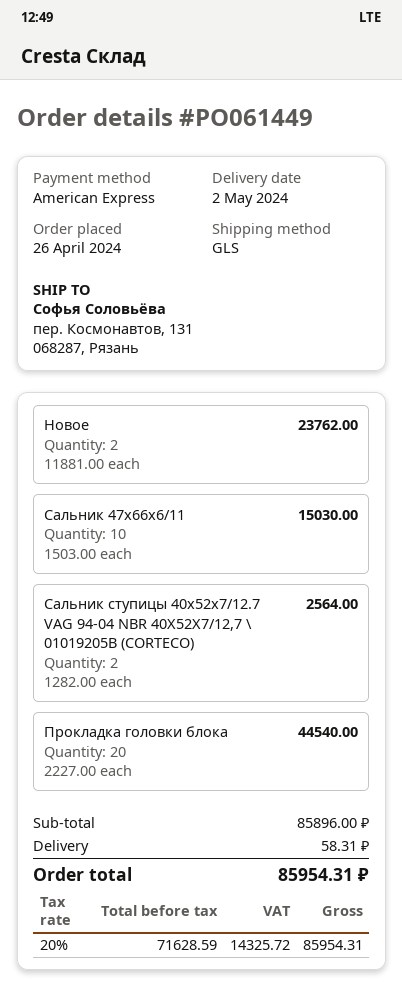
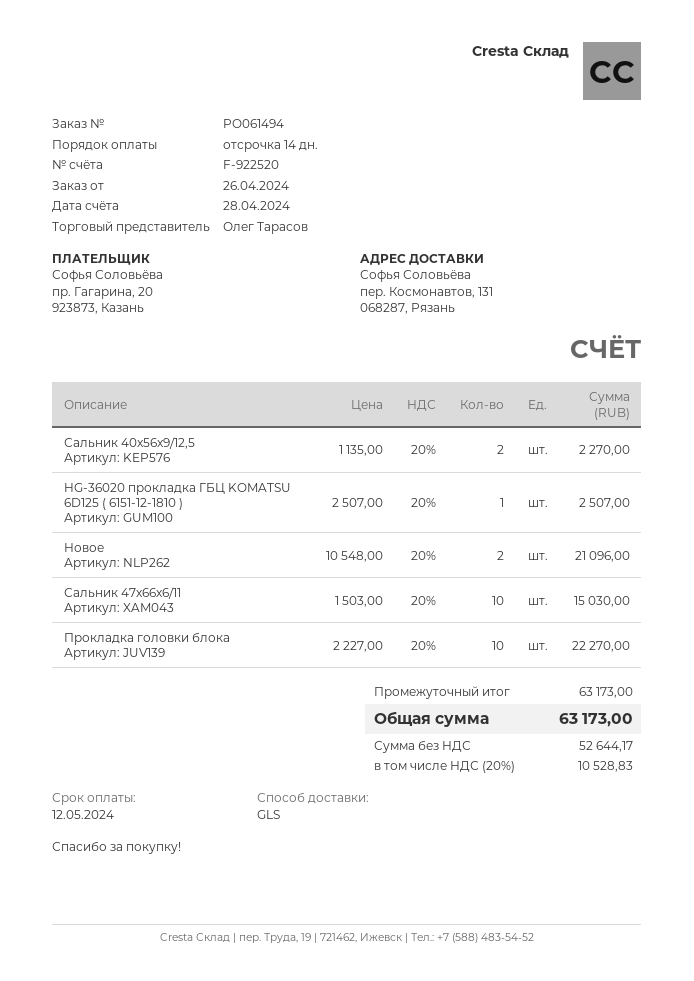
order number: PO061449 -> PO061494
Новое: 2 x 11881.00 = 23762.00 -> 2 x 10548.00 = 21096.00
Сальник ступицы 40x52x7/12.7 VAG 94-04 NBR 40X52X7/12,7 \ 01019205B (CORTECO): 2 x 1282.00 = 2564.00 -> none
Прокладка головки блока: 20 x 2227.00 = 44540.00 -> 10 x 2227.00 = 22270.00
Сальник 40x56x9/12,5: none -> 2 x 1135.00 = 2270.00
HG-36020 прокладка ГБЦ KOMATSU 6D125 ( 6151-12-1810 ): none -> 1 x 2507.00 = 2507.00
subtotal: 85896.00 -> 63173.00
shipping: 58.31 -> none
net: 71628.59 -> 52644.17
tax: 20% = 14325.72 -> 20% = 10528.83
total: 85954.31 -> 63173.00

